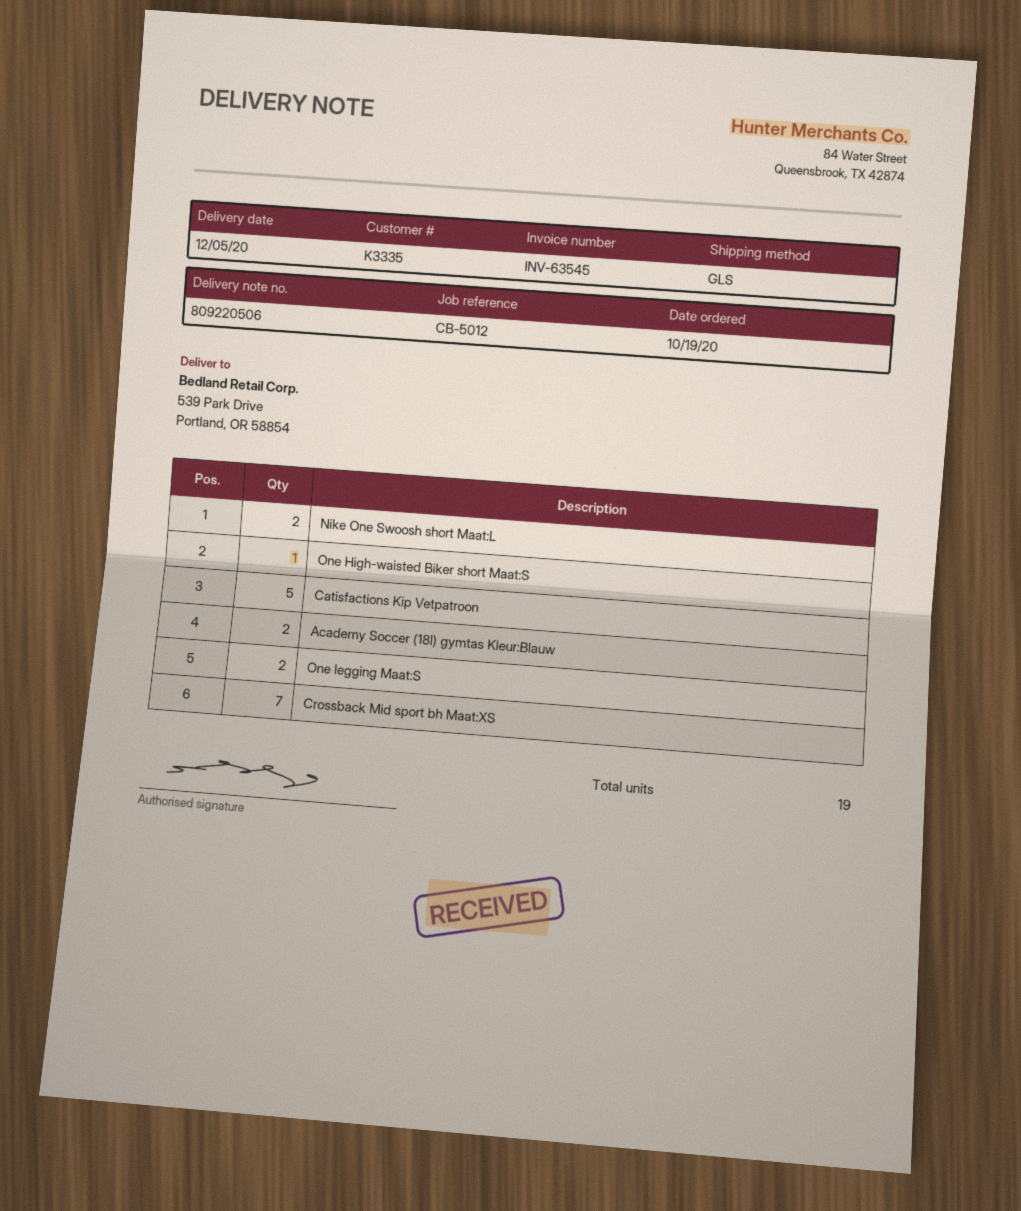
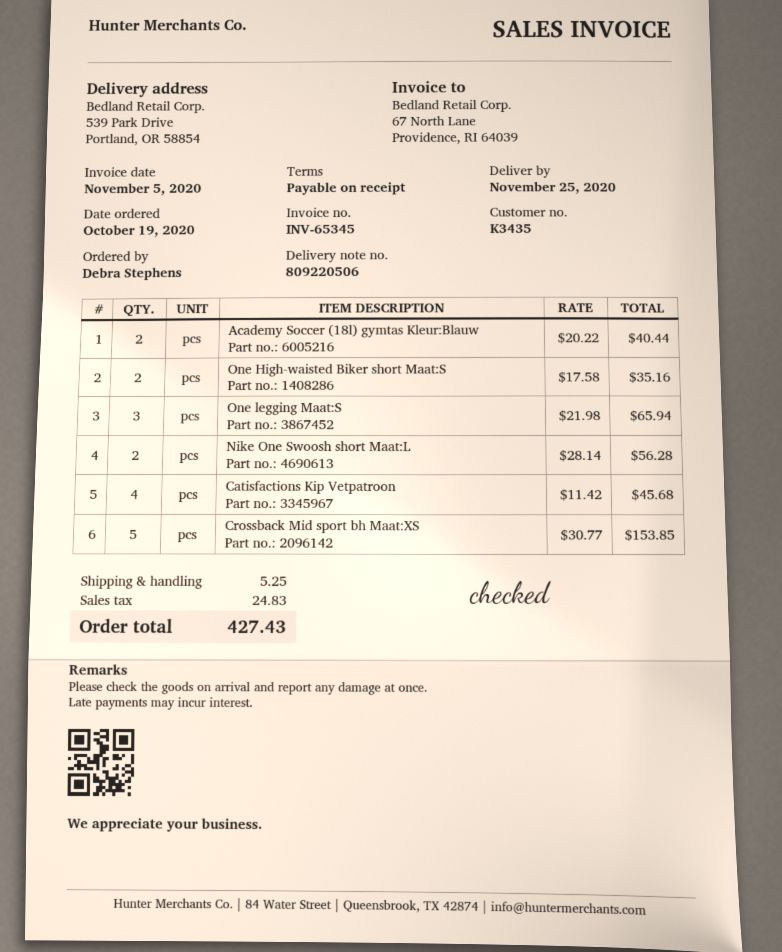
delivery date: 2020-12-05 -> 2020-11-25
invoice number: INV-63545 -> INV-65345
customer number: K3335 -> K3435
One High-waisted Biker short Maat:S: 1 -> 2
Catisfactions Kip Vetpatroon: 5 -> 4
One legging Maat:S: 2 -> 3
Crossback Mid sport bh Maat:XS: 7 -> 5

